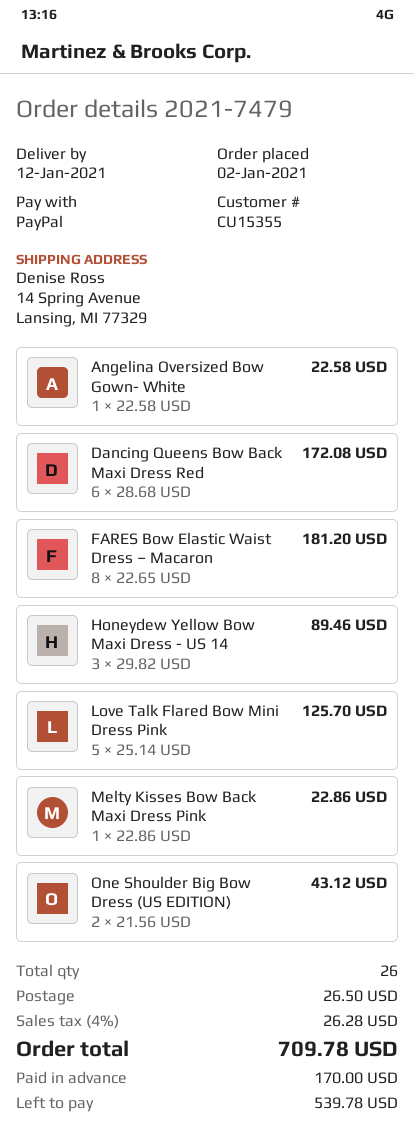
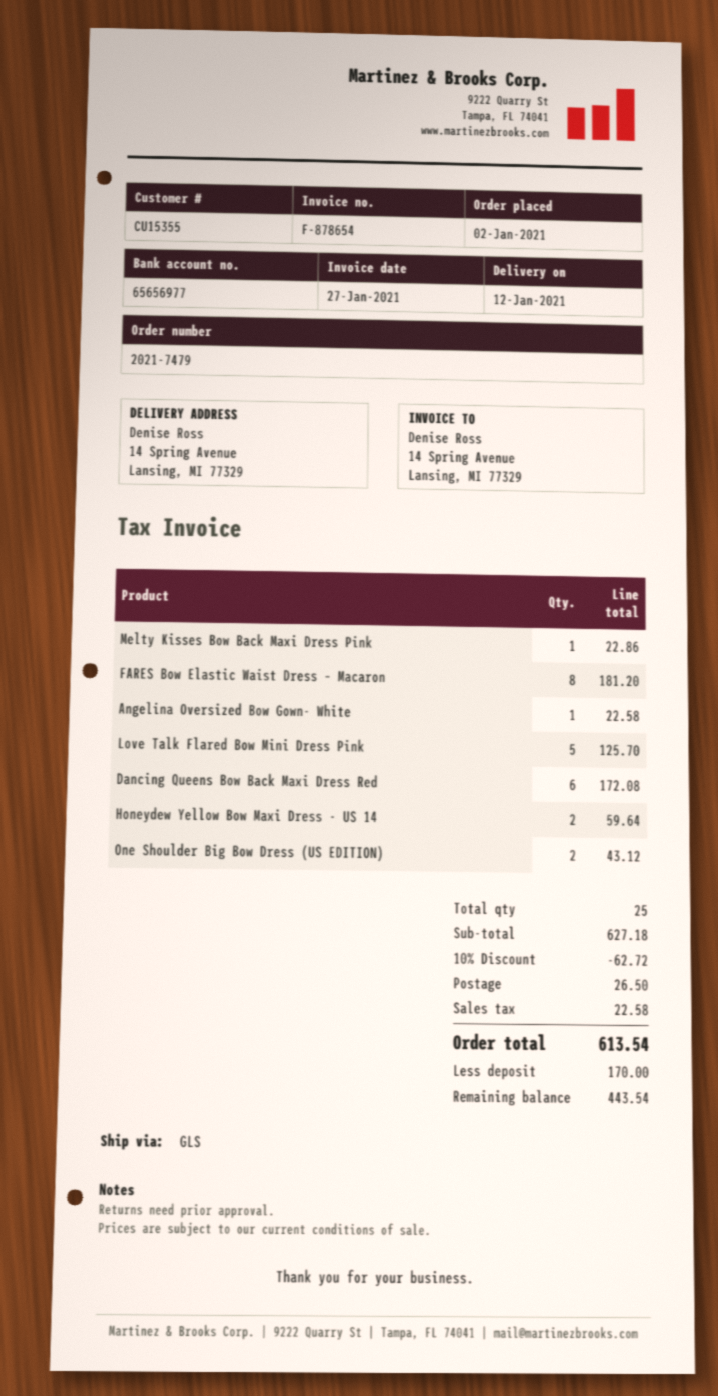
Honeydew Yellow Bow Maxi Dress - US 14: 3 for 89.46 -> 2 for 59.64
total quantity: 26 -> 25
discount: none -> 10% = 62.72
tax: 26.28 -> 22.58
total: 709.78 -> 613.54
balance: 539.78 -> 443.54

